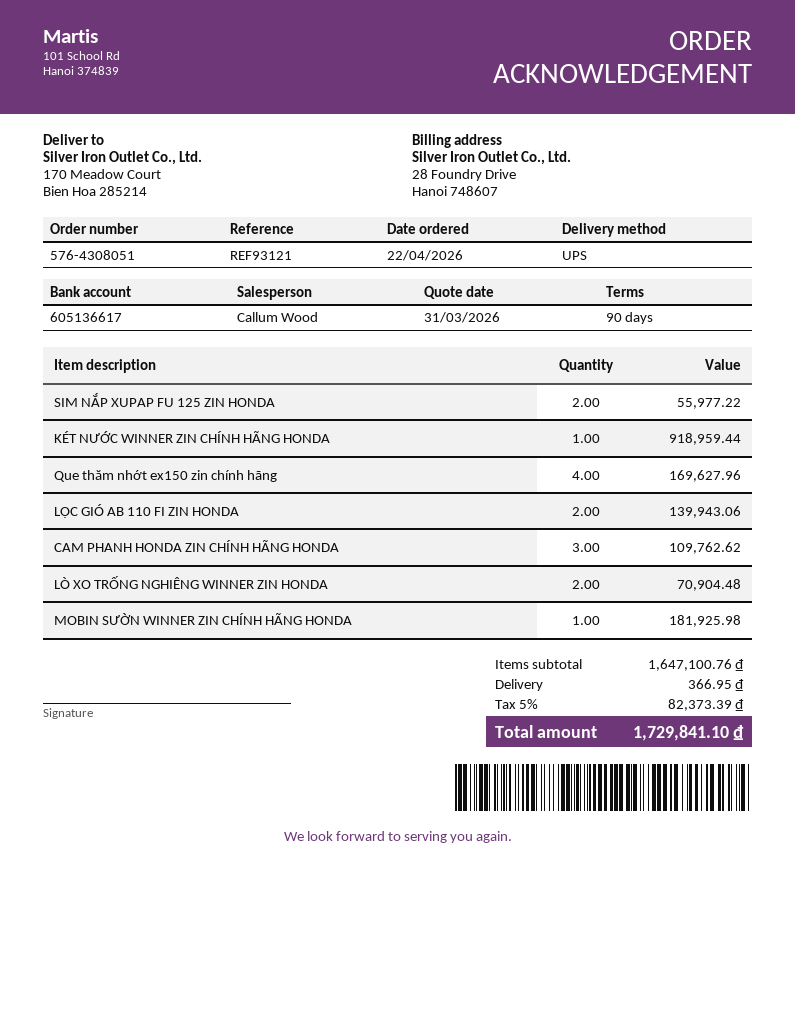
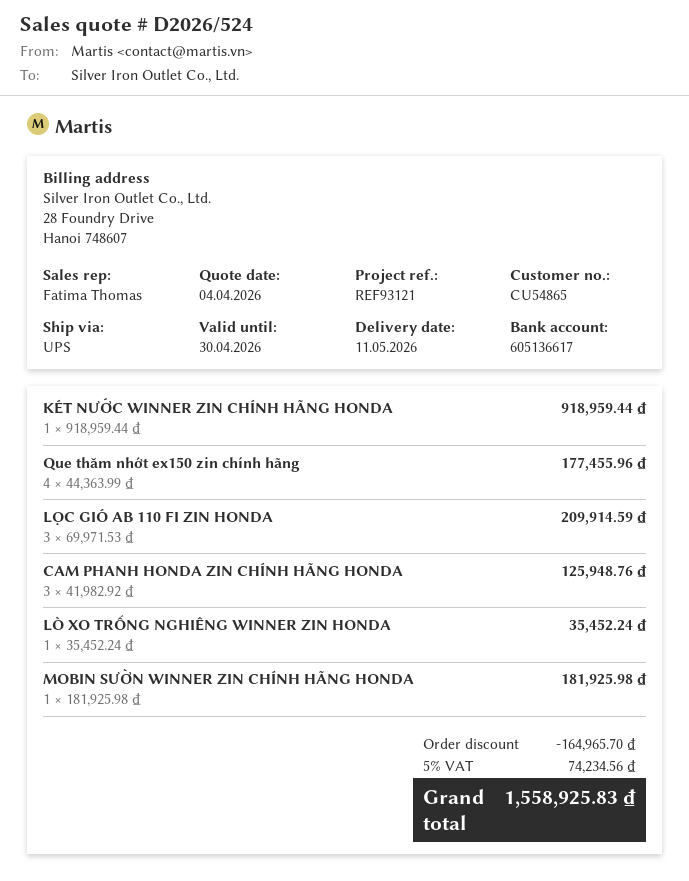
quote date: 2026-03-31 -> 2026-04-04
sales rep: Callum Wood -> Fatima Thomas
SIM NẮP XUPAP FU 125 ZIN HONDA: 2 for 55977.22 -> none
Que thăm nhớt ex150 zin chính hãng: 4 for 169627.96 -> 4 for 177455.96
LỌC GIÓ AB 110 FI ZIN HONDA: 2 for 139943.06 -> 3 for 209914.59
CAM PHANH HONDA ZIN CHÍNH HÃNG HONDA: 3 for 109762.62 -> 3 for 125948.76
LÒ XO TRỐNG NGHIÊNG WINNER ZIN HONDA: 2 for 70904.48 -> 1 for 35452.24
discount: none -> 164965.70
shipping: 366.95 -> none
tax: 5% = 82373.39 -> 5% = 74234.56
total: 1729841.10 -> 1558925.83

